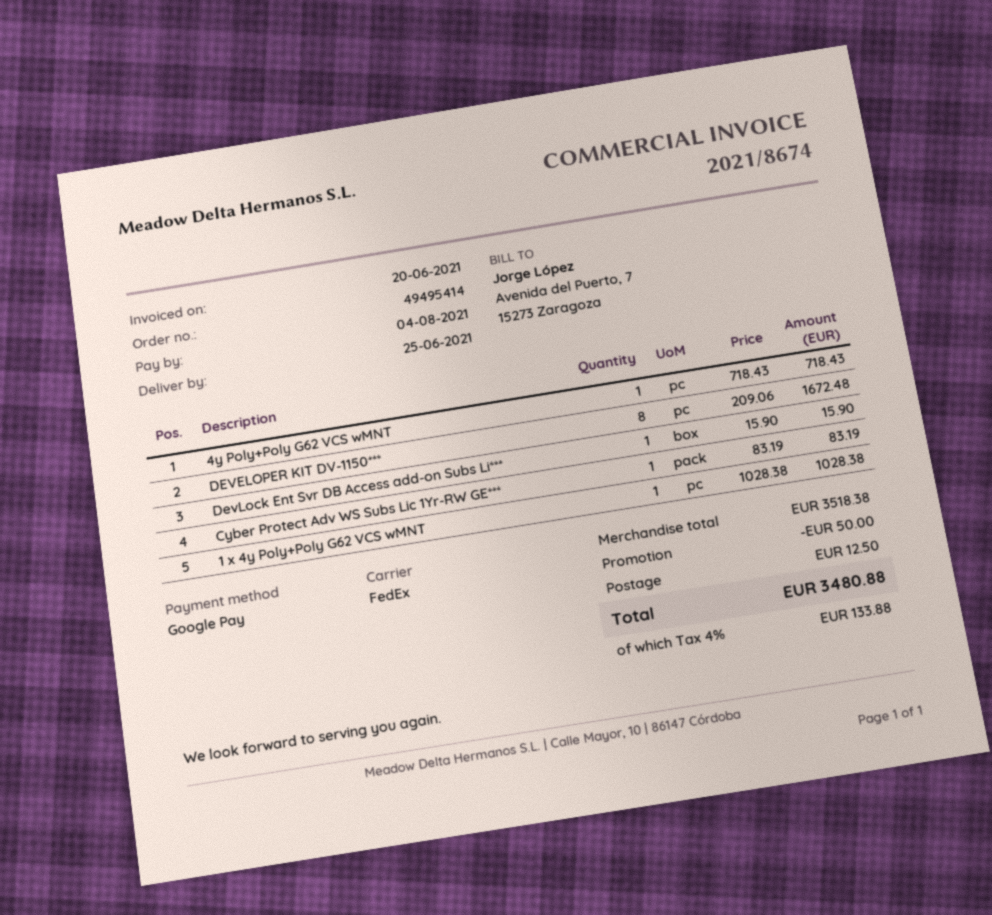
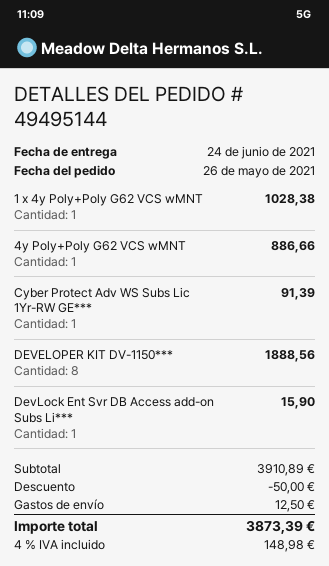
order number: 49495414 -> 49495144
delivery date: 2021-06-25 -> 2021-06-24
4y Poly+Poly G62 VCS wMNT: 1 for 718.43 -> 1 for 886.66
DEVELOPER KIT DV-1150***: 8 for 1672.48 -> 8 for 1888.56
Cyber Protect Adv WS Subs Lic 1Yr-RW GE***: 1 for 83.19 -> 1 for 91.39
subtotal: 3518.38 -> 3910.89
tax: 4% = 133.88 -> 4% = 148.98
total: 3480.88 -> 3873.39

